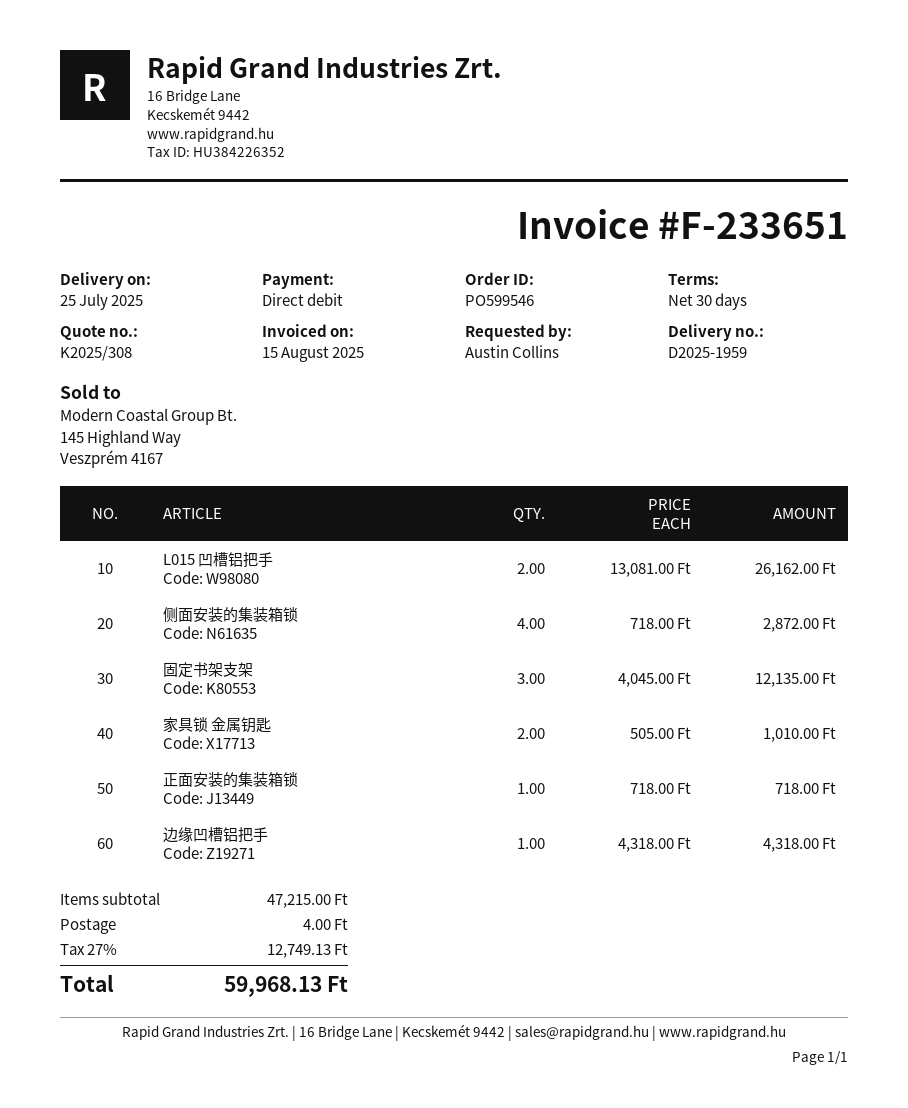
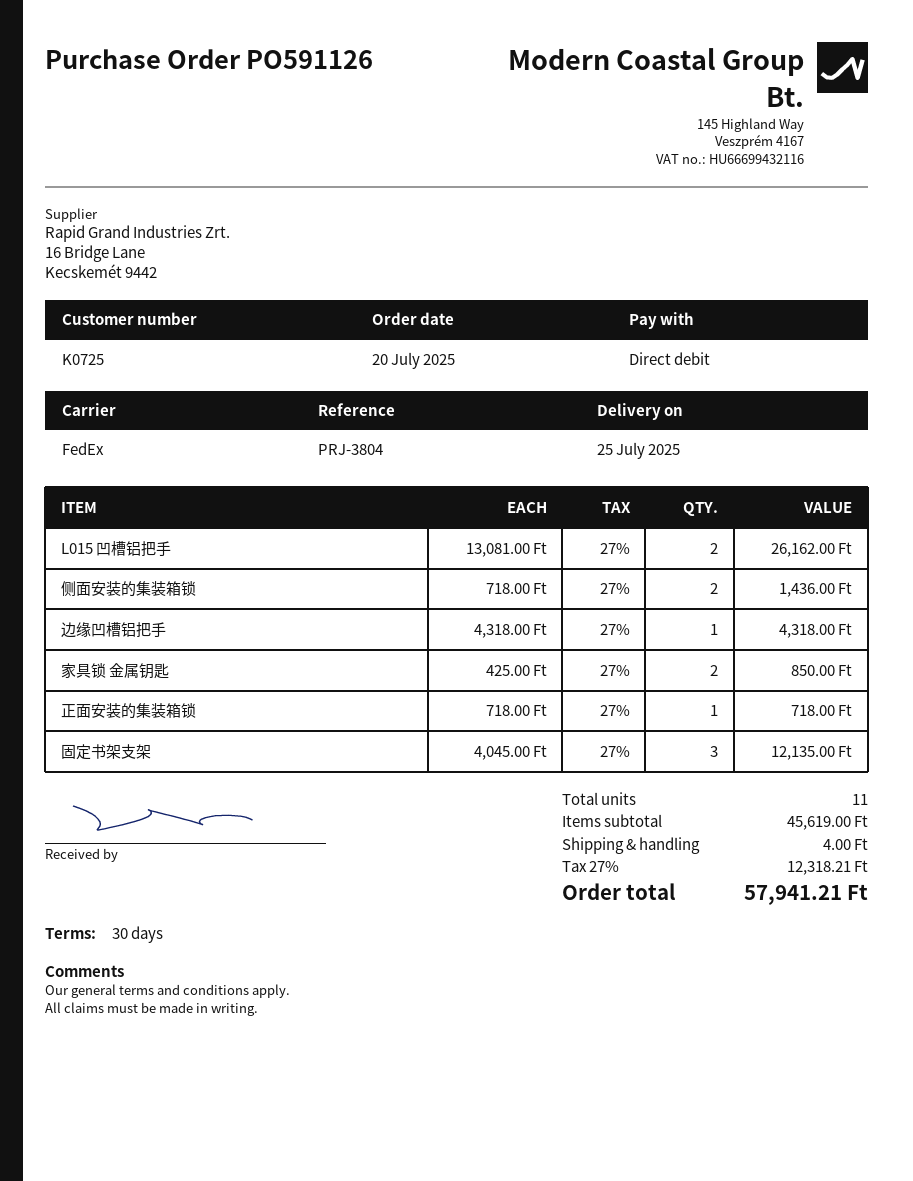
order number: PO599546 -> PO591126
侧面安装的集装箱锁: 4 x 718.00 = 2872.00 -> 2 x 718.00 = 1436.00
家具锁 金属钥匙: 2 x 505.00 = 1010.00 -> 2 x 425.00 = 850.00
subtotal: 47215.00 -> 45619.00
tax: 27% = 12749.13 -> 27% = 12318.21
total: 59968.13 -> 57941.21

